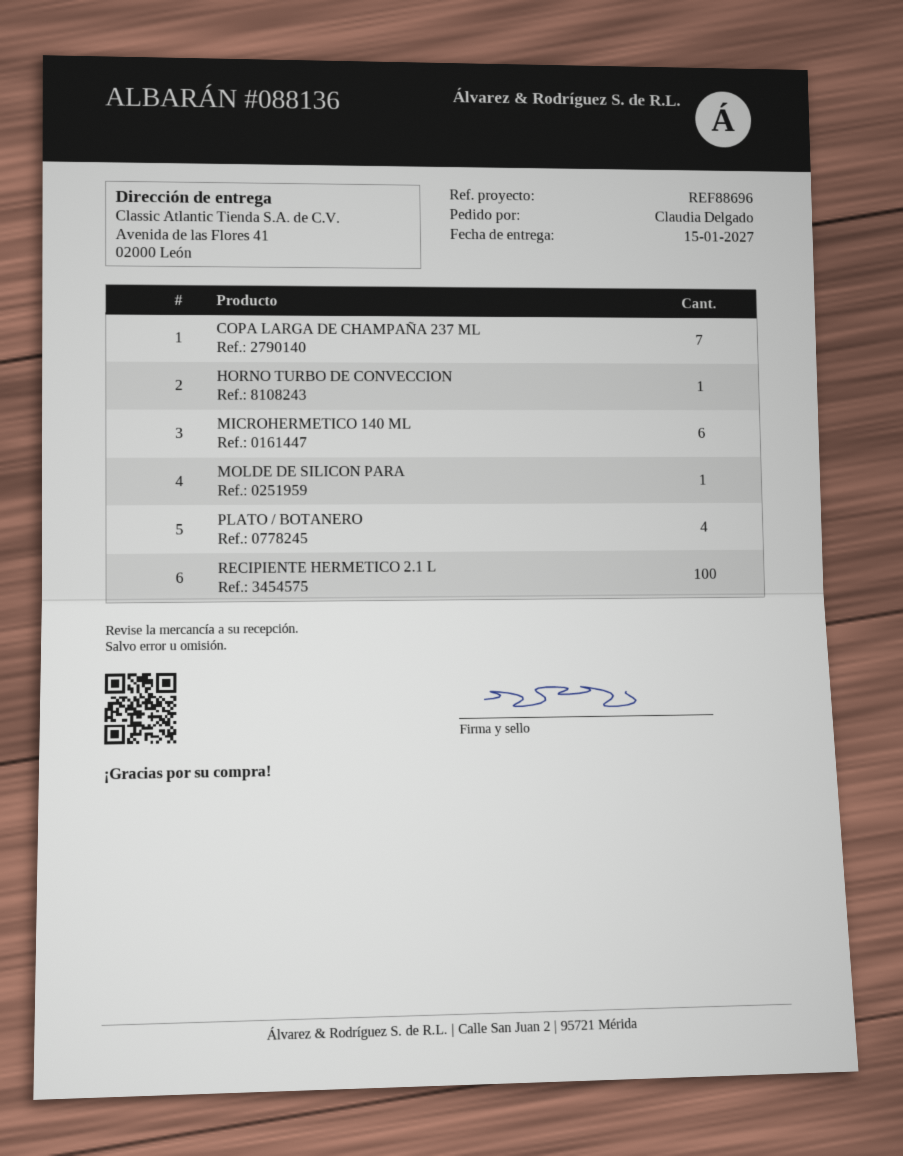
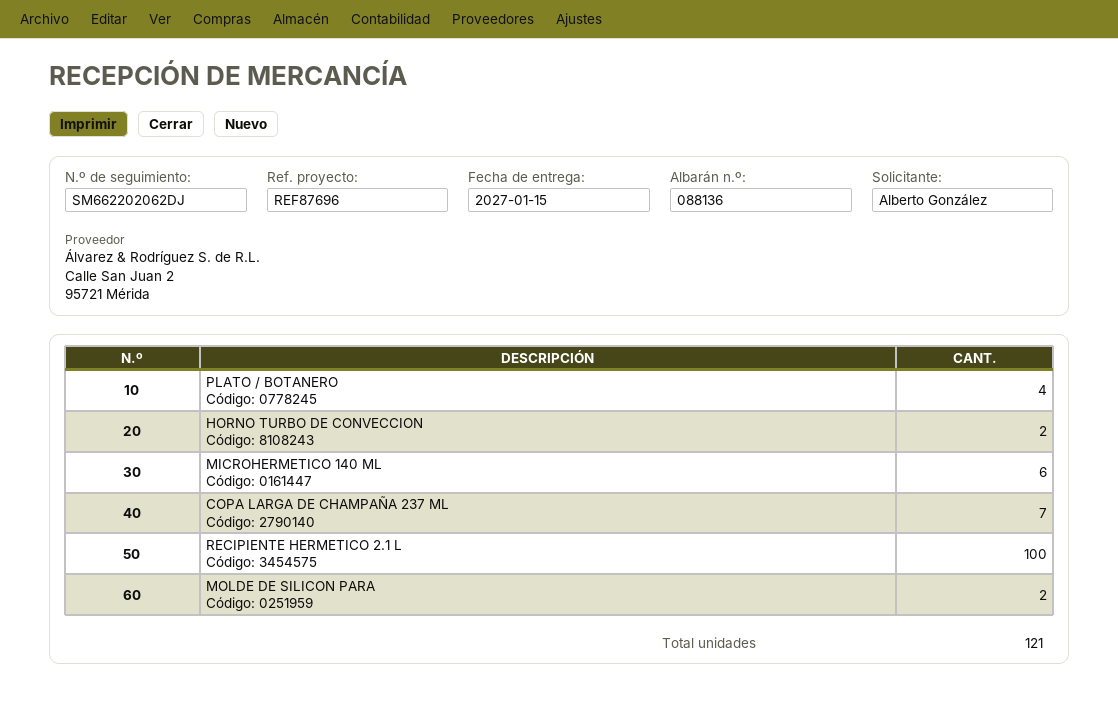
reference: REF88696 -> REF87696
ordered by: Claudia Delgado -> Alberto González
HORNO TURBO DE CONVECCION: 1 -> 2
MOLDE DE SILICON PARA: 1 -> 2

